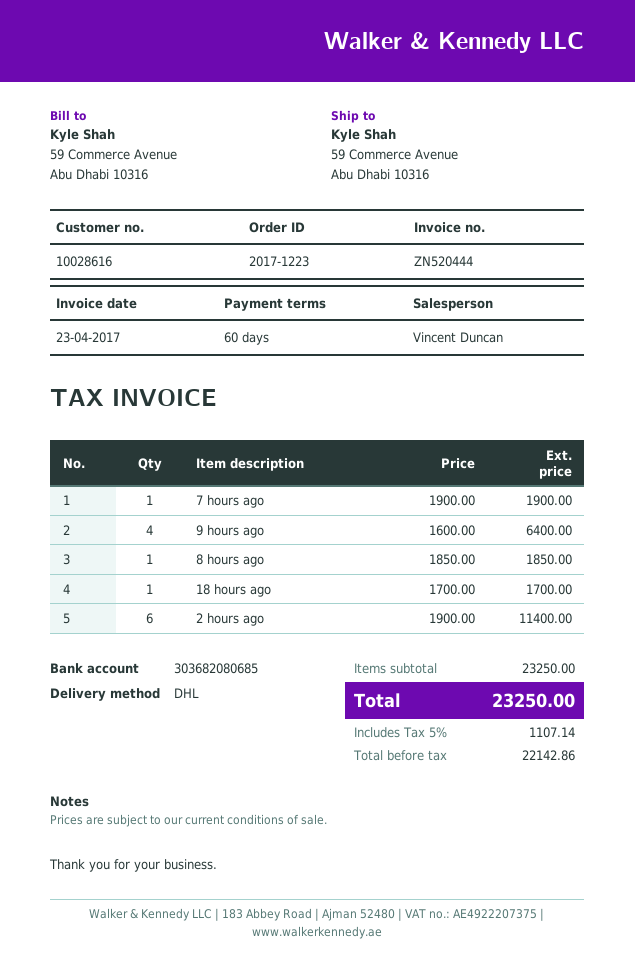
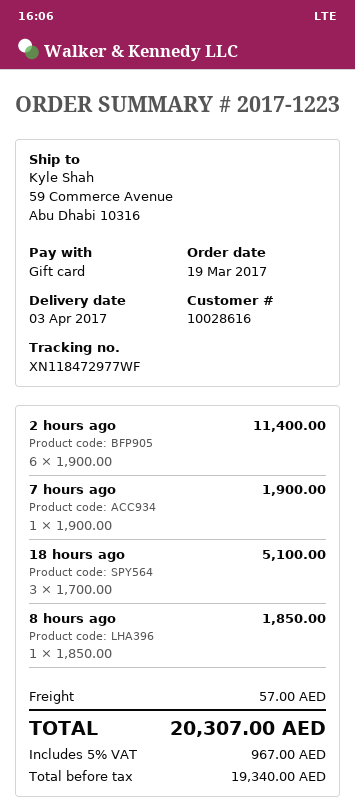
9 hours ago: 4 x 1600.00 = 6400.00 -> none
18 hours ago: 1 x 1700.00 = 1700.00 -> 3 x 1700.00 = 5100.00
shipping: none -> 57.00
net: 22142.86 -> 19340.00
tax: 5% = 1107.14 -> 5% = 967.00
total: 23250.00 -> 20307.00

